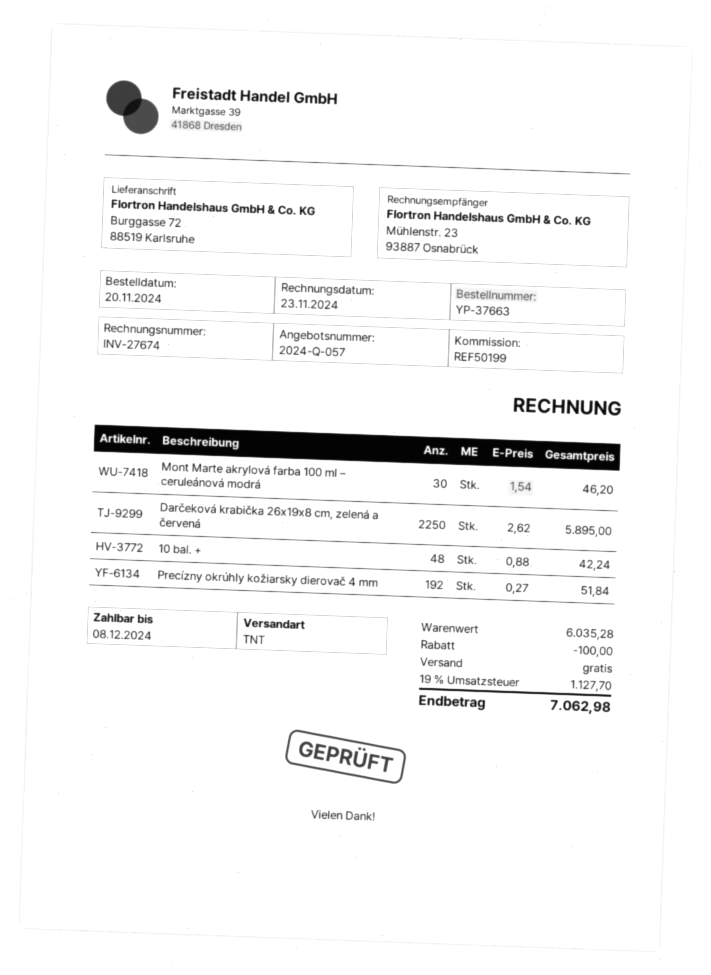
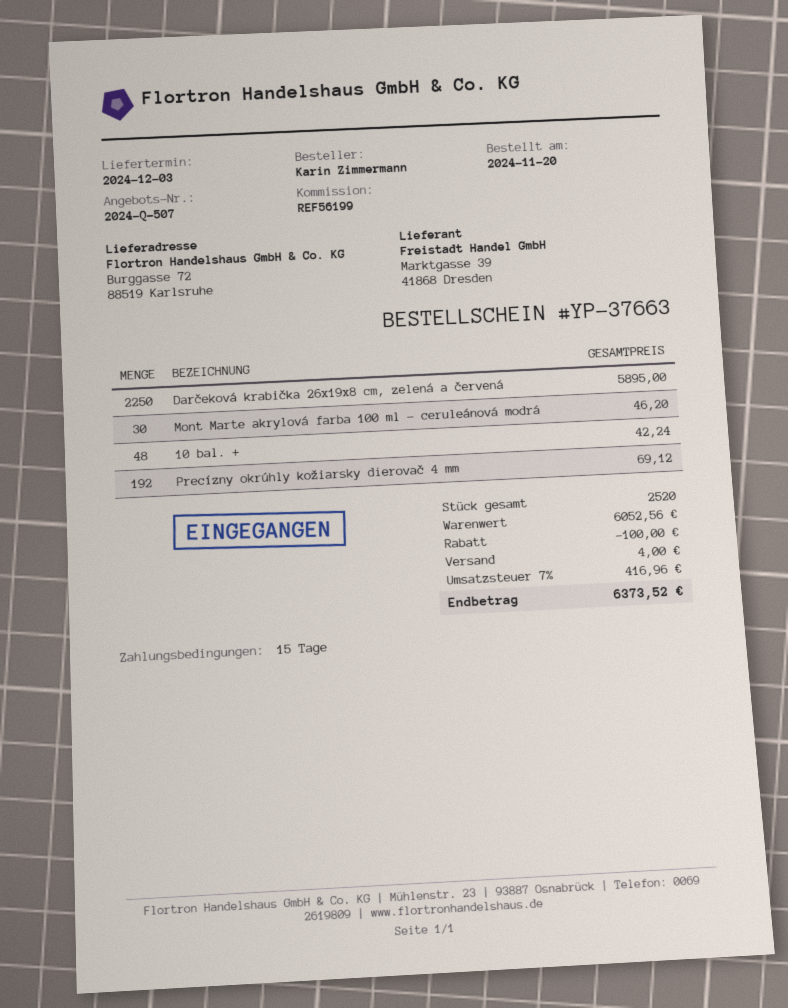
quote number: 2024-Q-057 -> 2024-Q-507
reference: REF50199 -> REF56199
Precízny okrúhly kožiarsky dierovač 4 mm: 192 for 51.84 -> 192 for 69.12
subtotal: 6035.28 -> 6052.56
shipping: 0.00 -> 4.00
tax: 19% = 1127.70 -> 7% = 416.96
total: 7062.98 -> 6373.52

